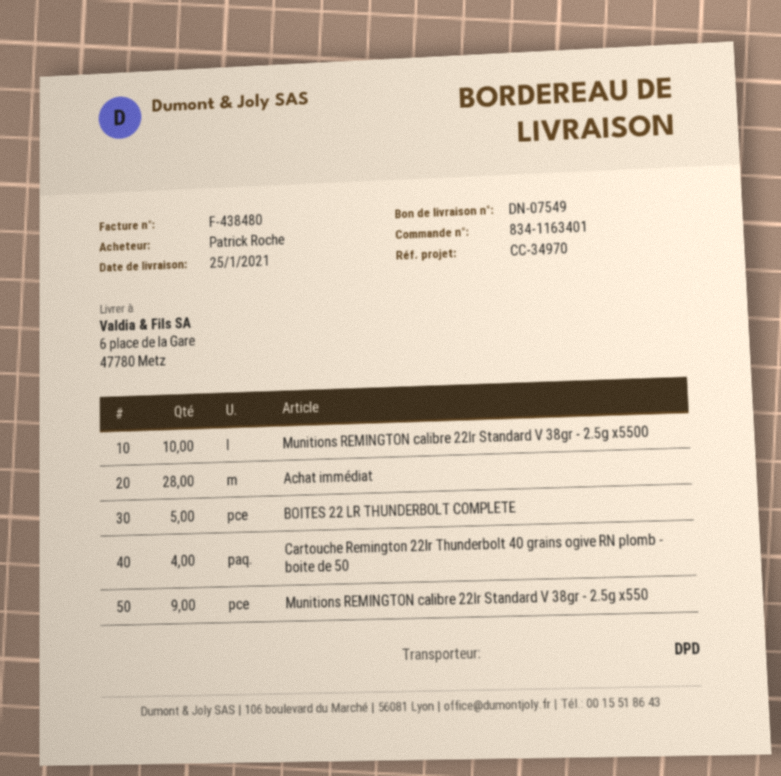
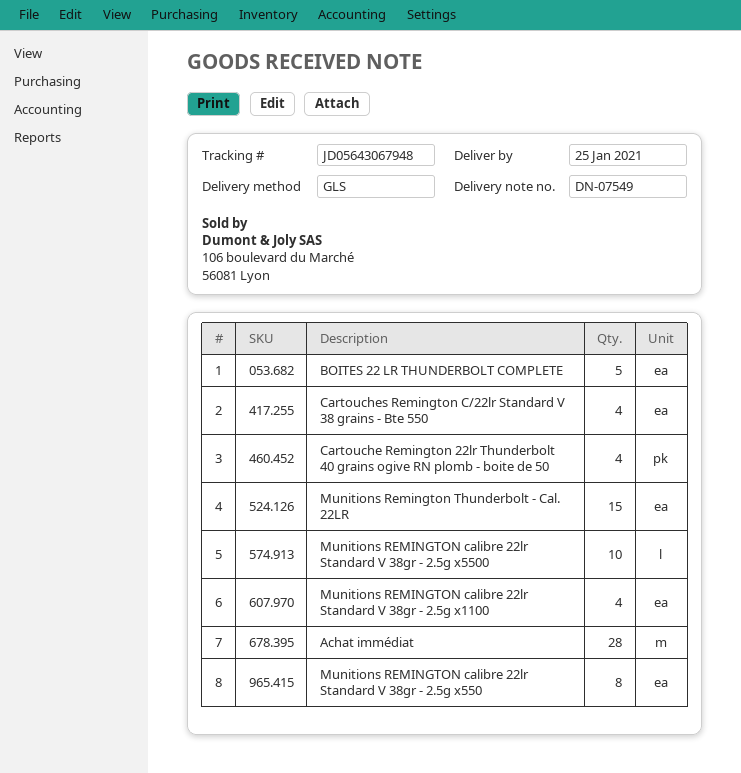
shipping method: DPD -> GLS
Munitions REMINGTON calibre 22lr Standard V 38gr - 2.5g x550: 9 -> 8
Cartouches Remington C/22lr Standard V 38 grains - Bte 550: none -> 4
Munitions Remington Thunderbolt - Cal. 22LR: none -> 15
Munitions REMINGTON calibre 22lr Standard V 38gr - 2.5g x1100: none -> 4

